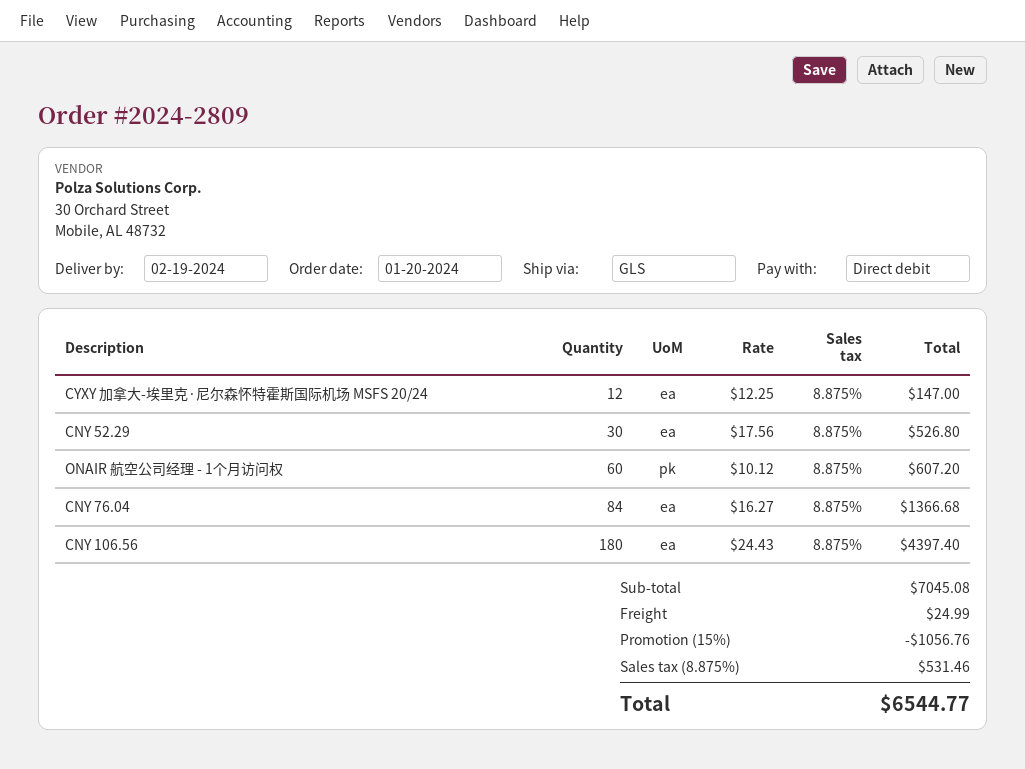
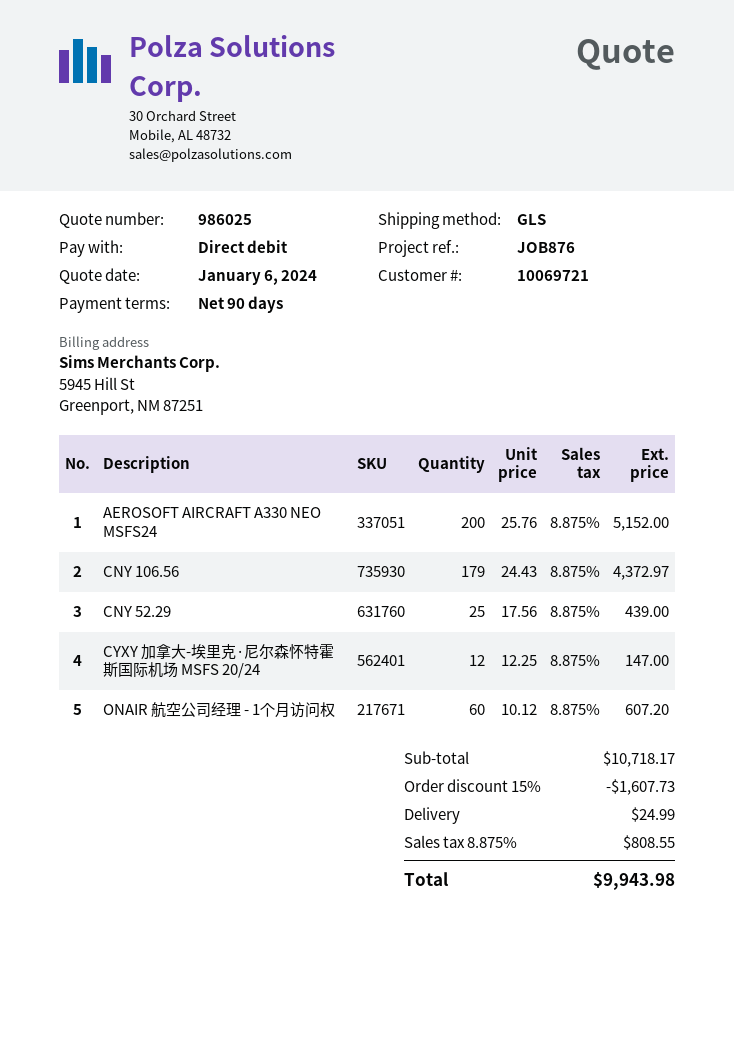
CNY 52.29: 30 x 17.56 = 526.80 -> 25 x 17.56 = 439.00
CNY 76.04: 84 x 16.27 = 1366.68 -> none
CNY 106.56: 180 x 24.43 = 4397.40 -> 179 x 24.43 = 4372.97
AEROSOFT AIRCRAFT A330 NEO MSFS24: none -> 200 x 25.76 = 5152.00
subtotal: 7045.08 -> 10718.17
discount: 15% = 1056.76 -> 15% = 1607.73
tax: 8.875% = 531.46 -> 8.875% = 808.55
total: 6544.77 -> 9943.98

